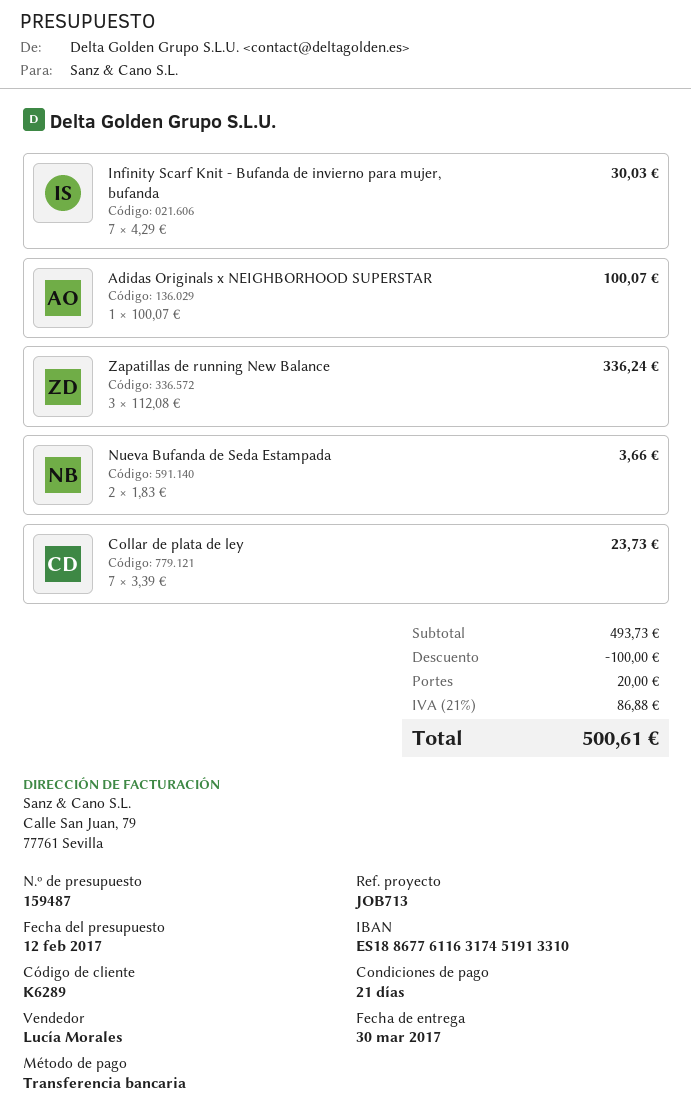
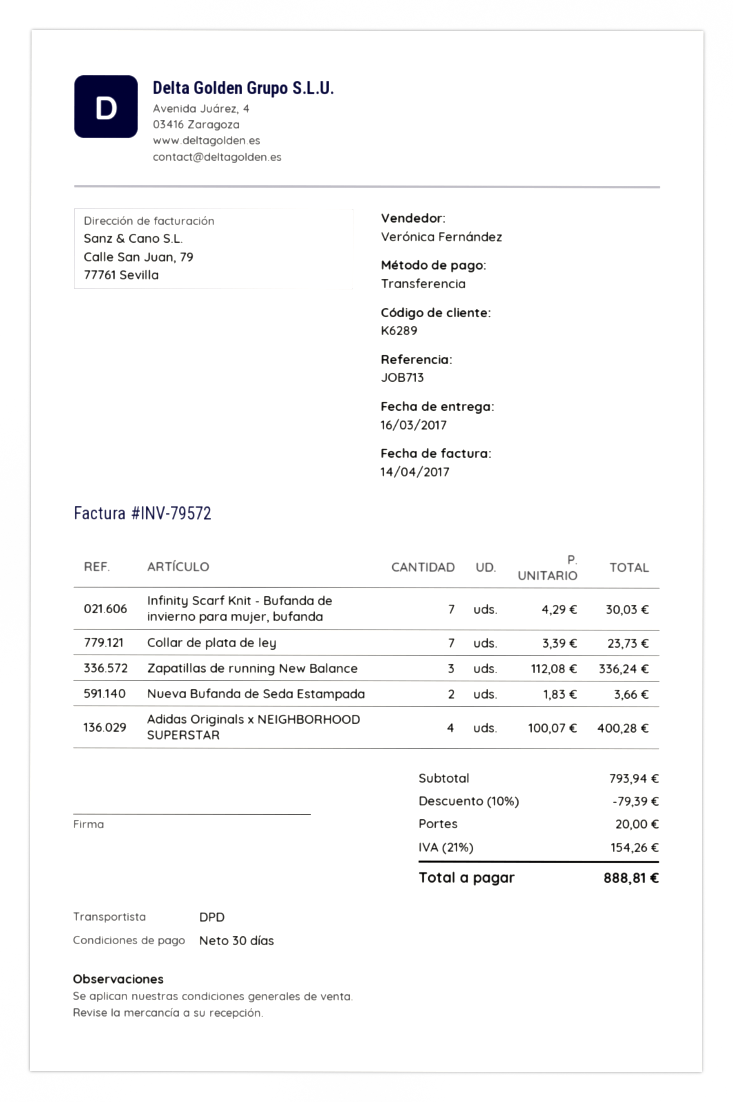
delivery date: 2017-03-30 -> 2017-03-16
payment terms: 21 days -> 30 days
sales rep: Lucía Morales -> Verónica Fernández
Adidas Originals x NEIGHBORHOOD SUPERSTAR: 1 x 100.07 = 100.07 -> 4 x 100.07 = 400.28
subtotal: 493.73 -> 793.94
discount: 100.00 -> 79.39
tax: 21% = 86.88 -> 21% = 154.26
total: 500.61 -> 888.81

